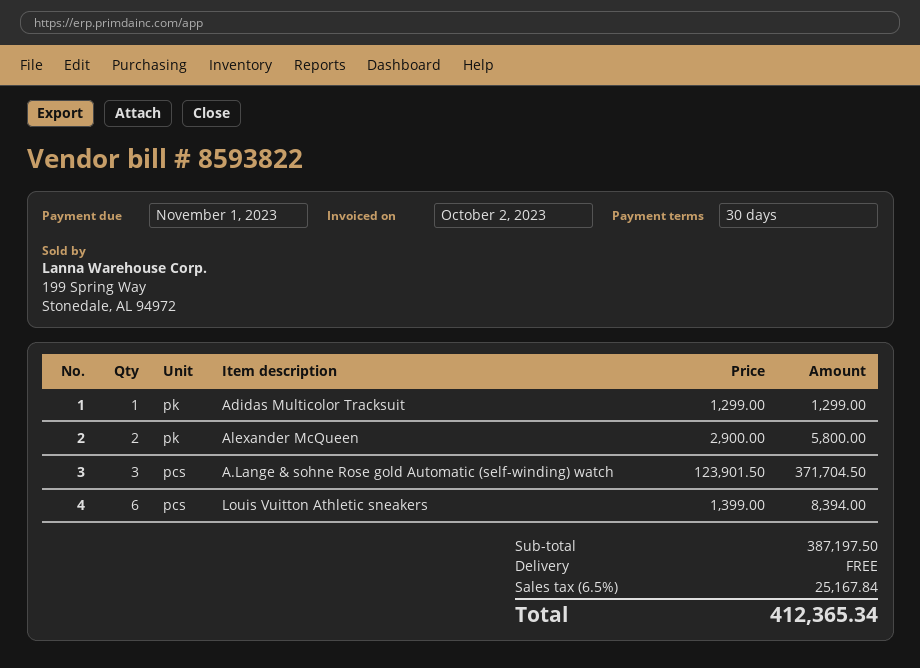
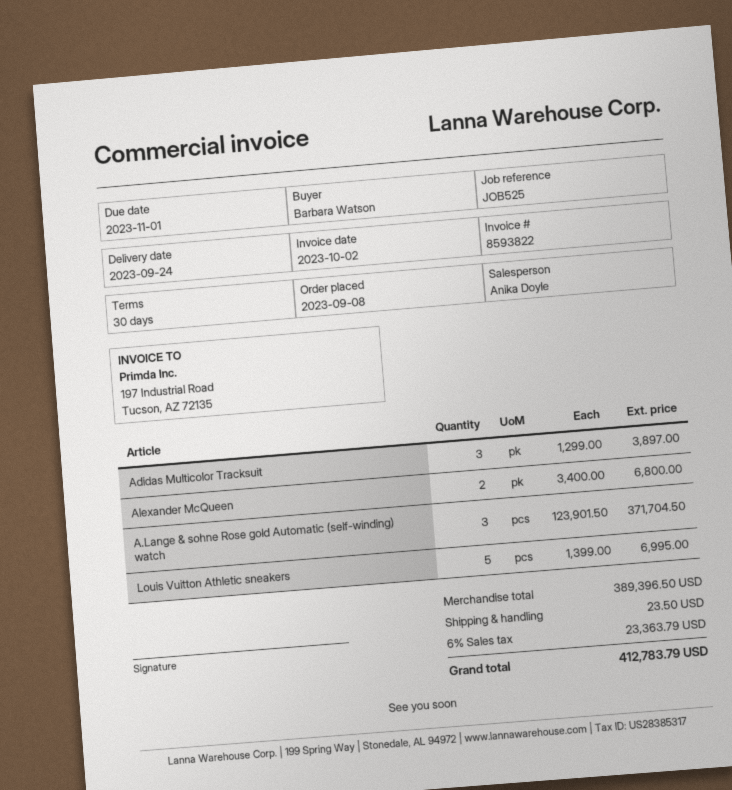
Adidas Multicolor Tracksuit: 1 x 1299.00 = 1299.00 -> 3 x 1299.00 = 3897.00
Alexander McQueen: 2 x 2900.00 = 5800.00 -> 2 x 3400.00 = 6800.00
Louis Vuitton Athletic sneakers: 6 x 1399.00 = 8394.00 -> 5 x 1399.00 = 6995.00
subtotal: 387197.50 -> 389396.50
shipping: 0.00 -> 23.50
tax: 6.5% = 25167.84 -> 6% = 23363.79
total: 412365.34 -> 412783.79

